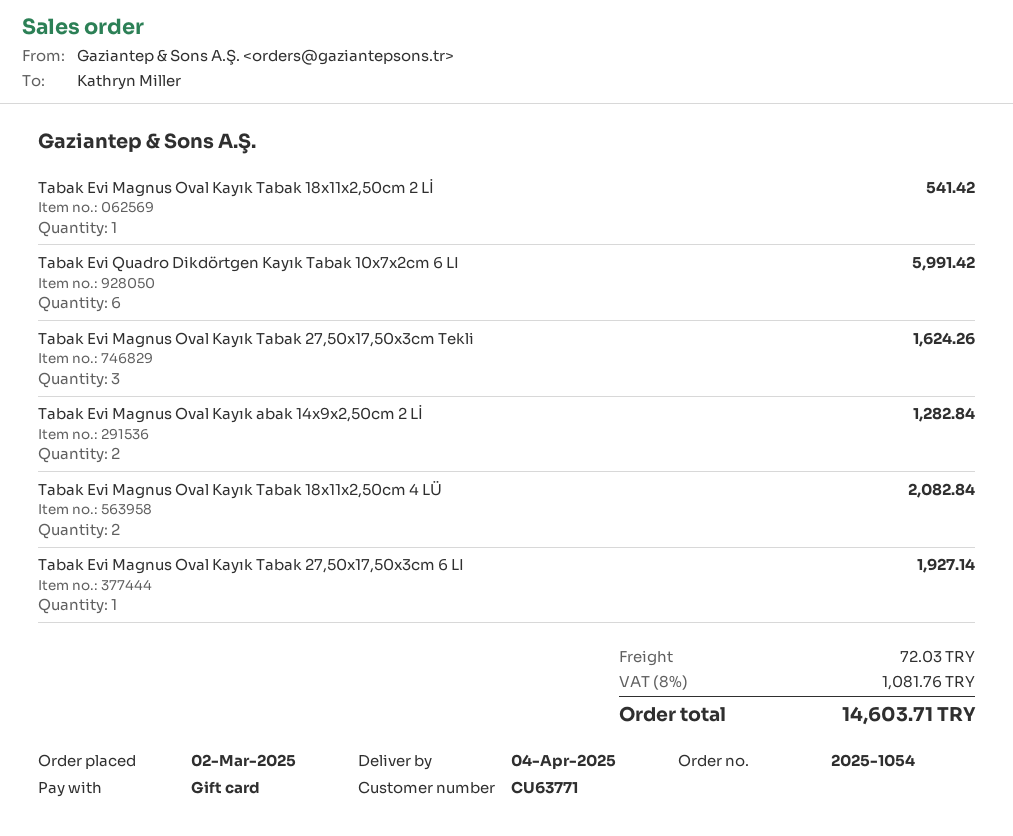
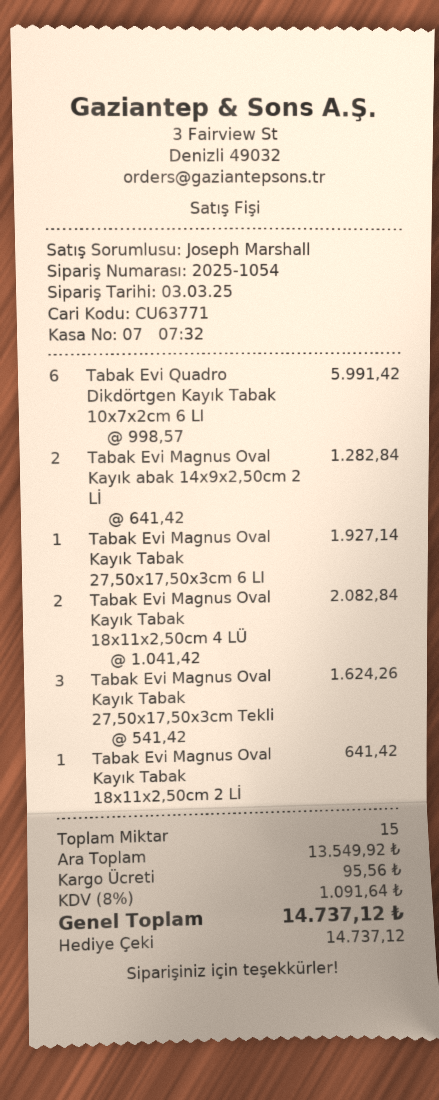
order date: 2025-03-02 -> 2025-03-03
Tabak Evi Magnus Oval Kayık Tabak 18x11x2,50cm 2 Lİ: 1 for 541.42 -> 1 for 641.42
shipping: 72.03 -> 95.56
tax: 8% = 1081.76 -> 8% = 1091.64
total: 14603.71 -> 14737.12

